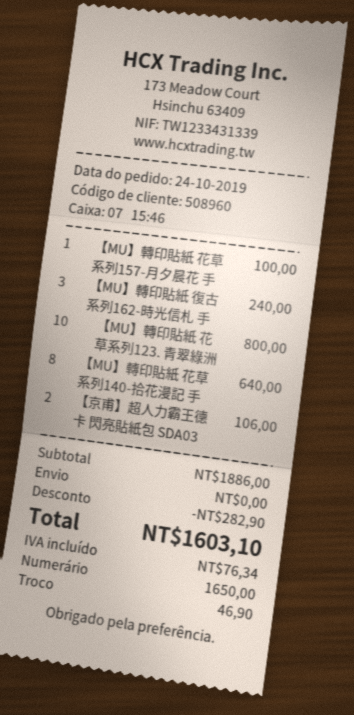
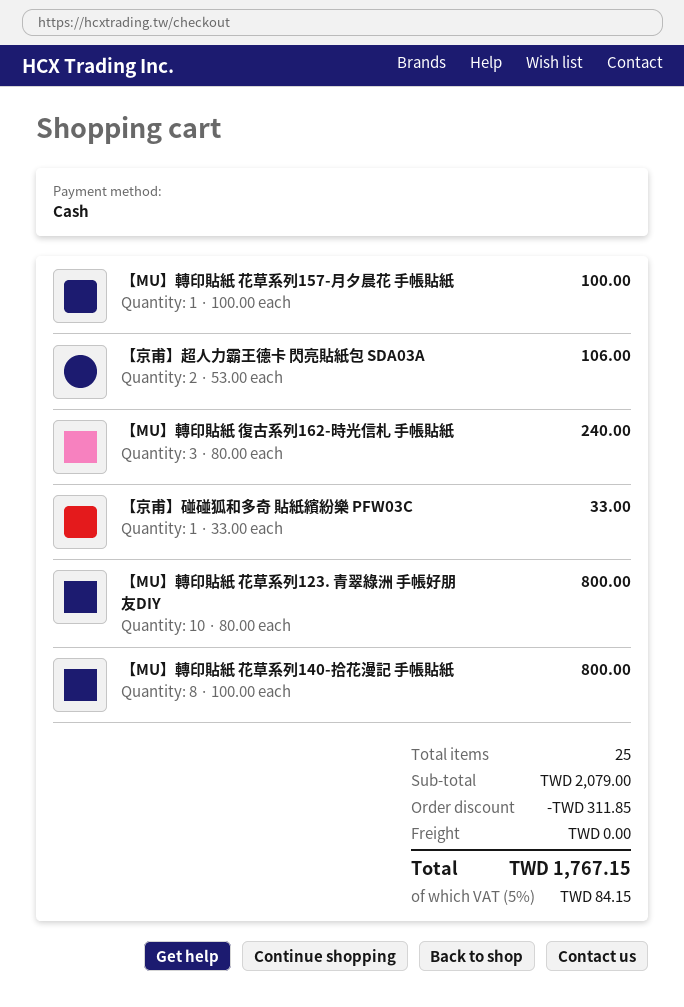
【MU】轉印貼紙 花草系列140-拾花漫記 手: 8 for 640.00 -> 8 for 800.00
【京甫】碰碰狐和多奇 貼紙繽紛樂 PFW03C: none -> 1 for 33.00
subtotal: 1886.00 -> 2079.00
discount: 282.90 -> 311.85
tax: 76.34 -> 84.15
total: 1603.10 -> 1767.15

